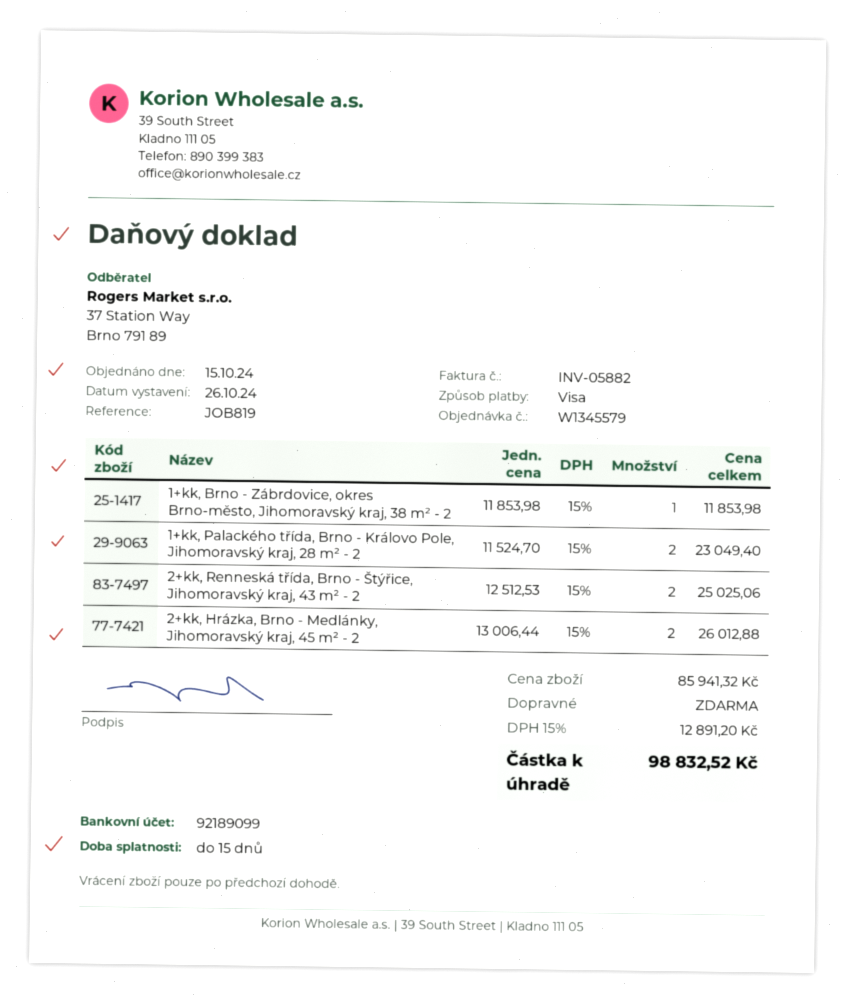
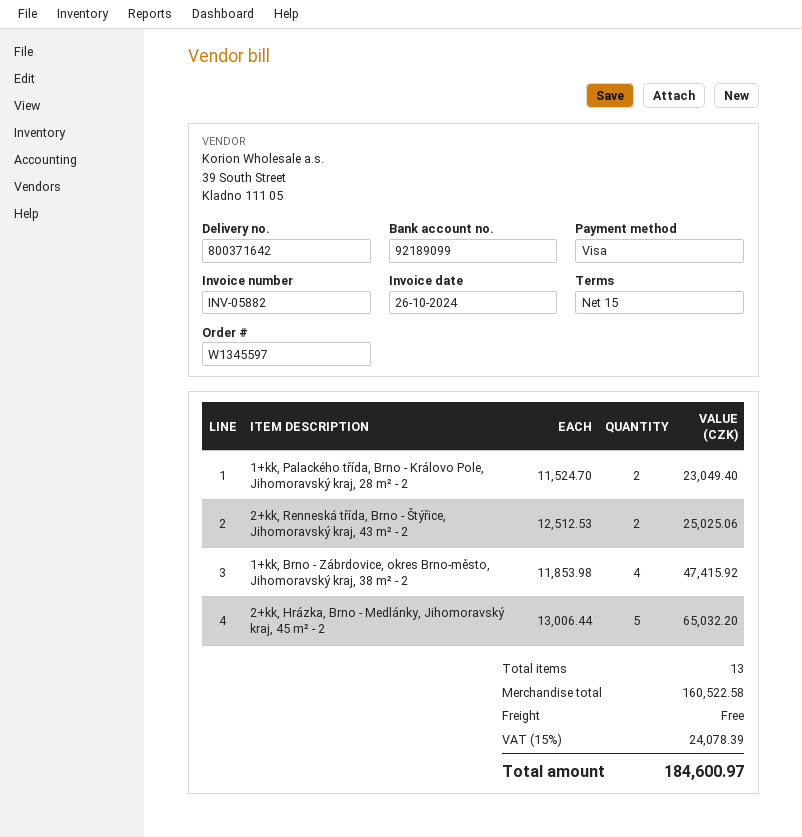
order number: W1345579 -> W1345597
1+kk, Brno - Zábrdovice, okres Brno-město, Jihomoravský kraj, 38 m² - 2: 1 x 11853.98 = 11853.98 -> 4 x 11853.98 = 47415.92
2+kk, Hrázka, Brno - Medlánky, Jihomoravský kraj, 45 m² - 2: 2 x 13006.44 = 26012.88 -> 5 x 13006.44 = 65032.20
subtotal: 85941.32 -> 160522.58
tax: 15% = 12891.20 -> 15% = 24078.39
total: 98832.52 -> 184600.97

